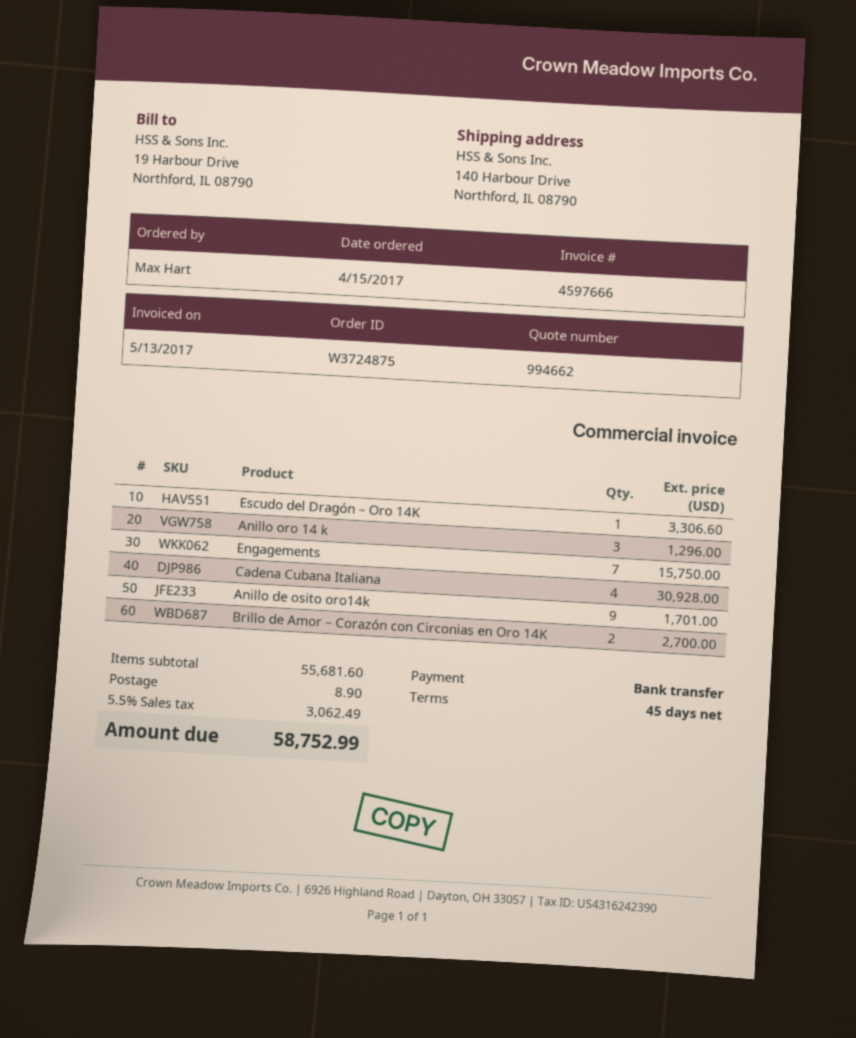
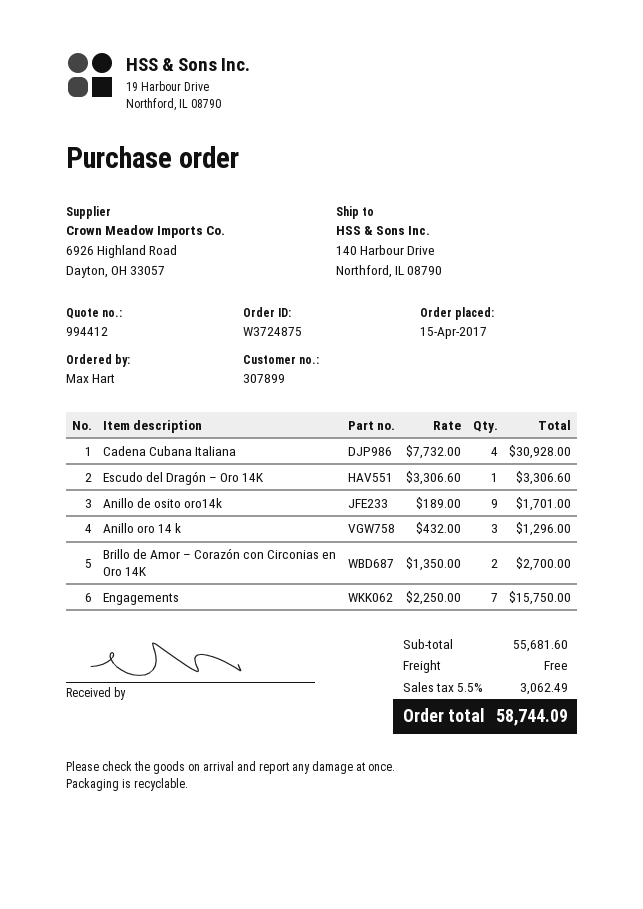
quote number: 994662 -> 994412
shipping: 8.90 -> 0.00
total: 58752.99 -> 58744.09

